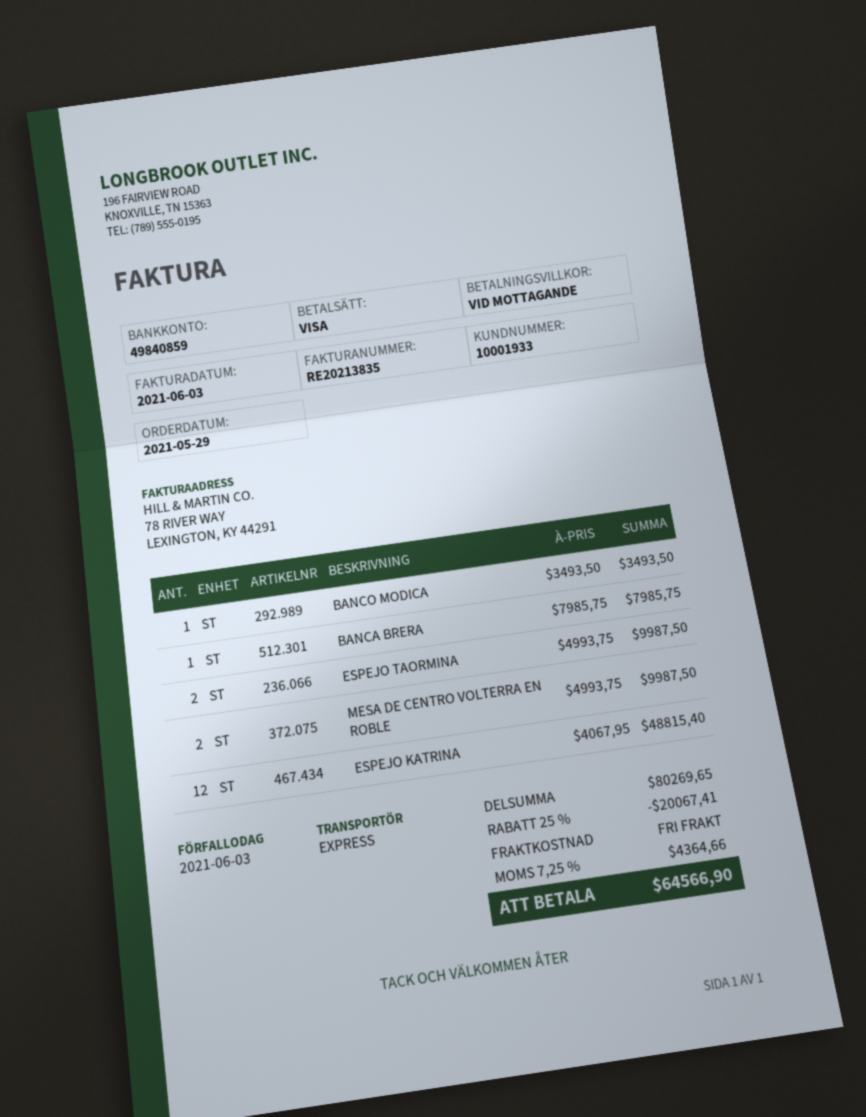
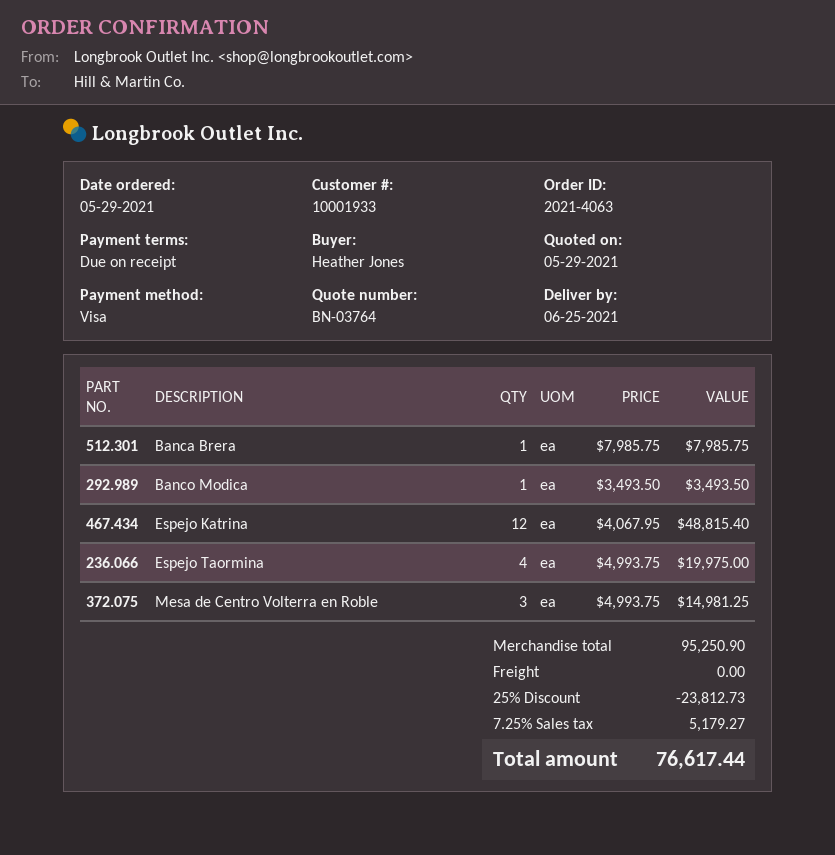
ESPEJO TAORMINA: 2 x 4993.75 = 9987.50 -> 4 x 4993.75 = 19975.00
MESA DE CENTRO VOLTERRA EN ROBLE: 2 x 4993.75 = 9987.50 -> 3 x 4993.75 = 14981.25
subtotal: 80269.65 -> 95250.90
discount: 25% = 20067.41 -> 25% = 23812.73
tax: 7.25% = 4364.66 -> 7.25% = 5179.27
total: 64566.90 -> 76617.44

